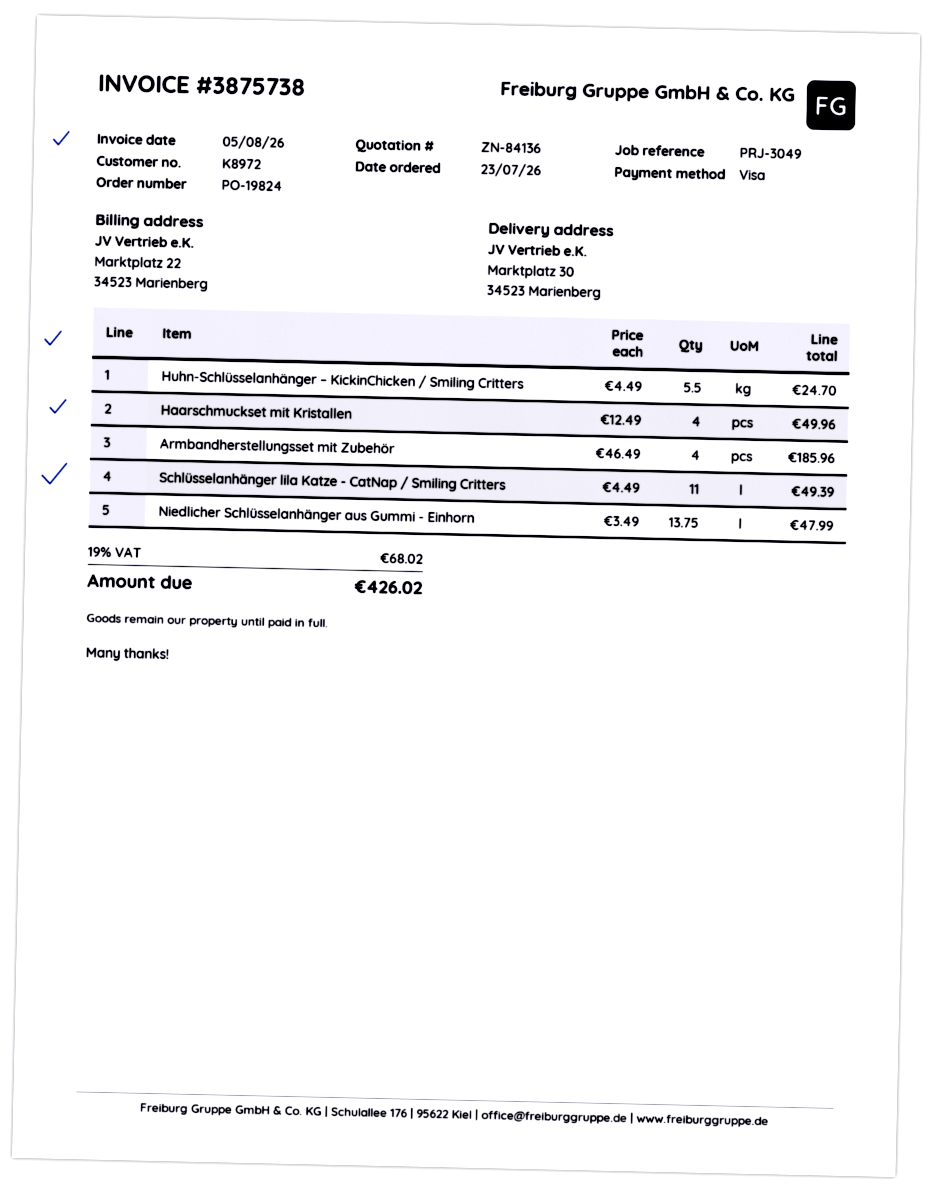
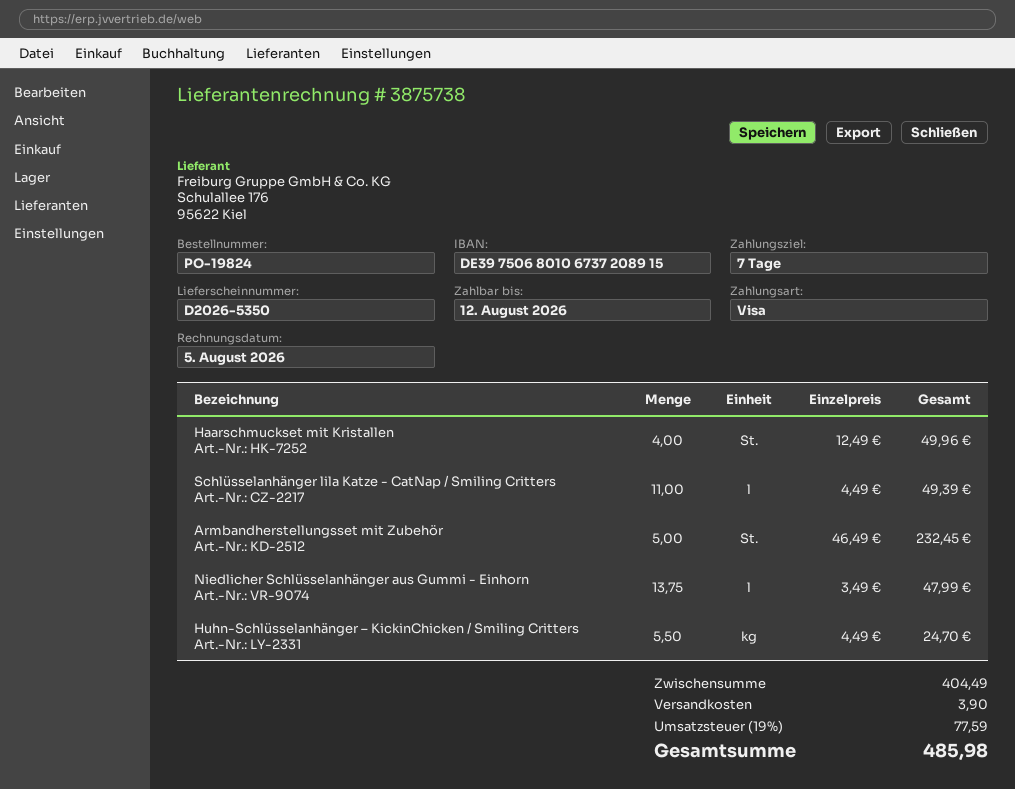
Armbandherstellungsset mit Zubehör: 4 x 46.49 = 185.96 -> 5 x 46.49 = 232.45
shipping: none -> 3.90
tax: 19% = 68.02 -> 19% = 77.59
total: 426.02 -> 485.98

